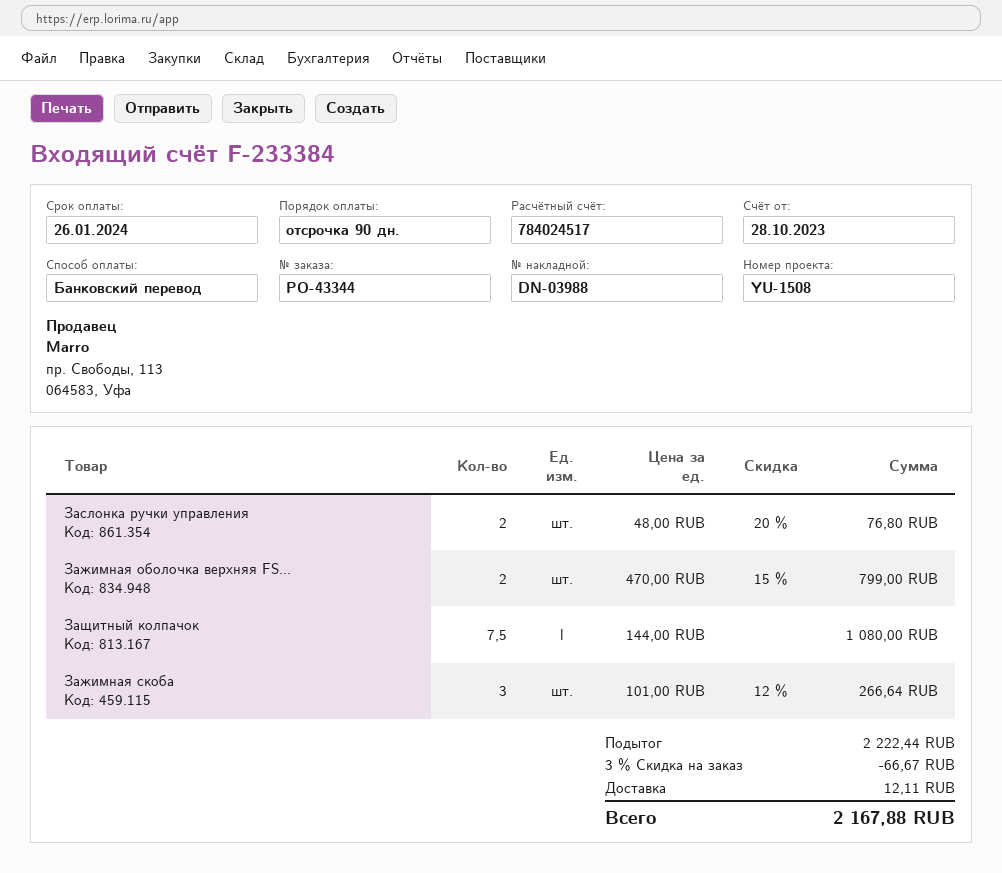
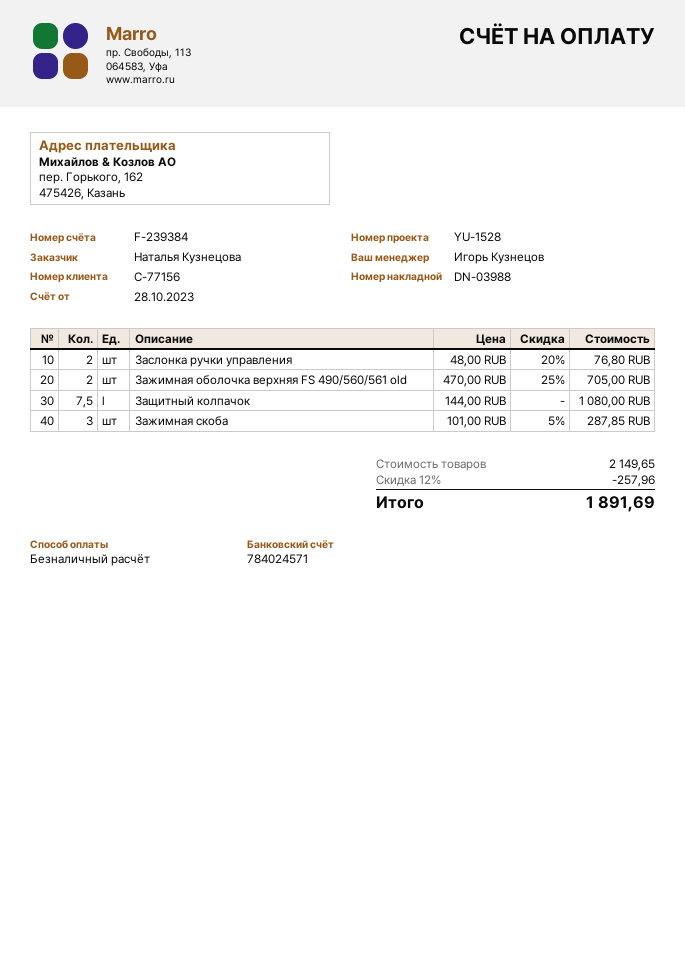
invoice number: F-233384 -> F-239384
reference: YU-1508 -> YU-1528
bank account: 784024517 -> 784024571
Зажимная оболочка верхняя FS...: 2 x 470.00 - 15% = 799.00 -> 2 x 470.00 - 25% = 705.00
Зажимная скоба: 3 x 101.00 - 12% = 266.64 -> 3 x 101.00 - 5% = 287.85
subtotal: 2222.44 -> 2149.65
discount: 3% = 66.67 -> 12% = 257.96
shipping: 12.11 -> none
total: 2167.88 -> 1891.69

